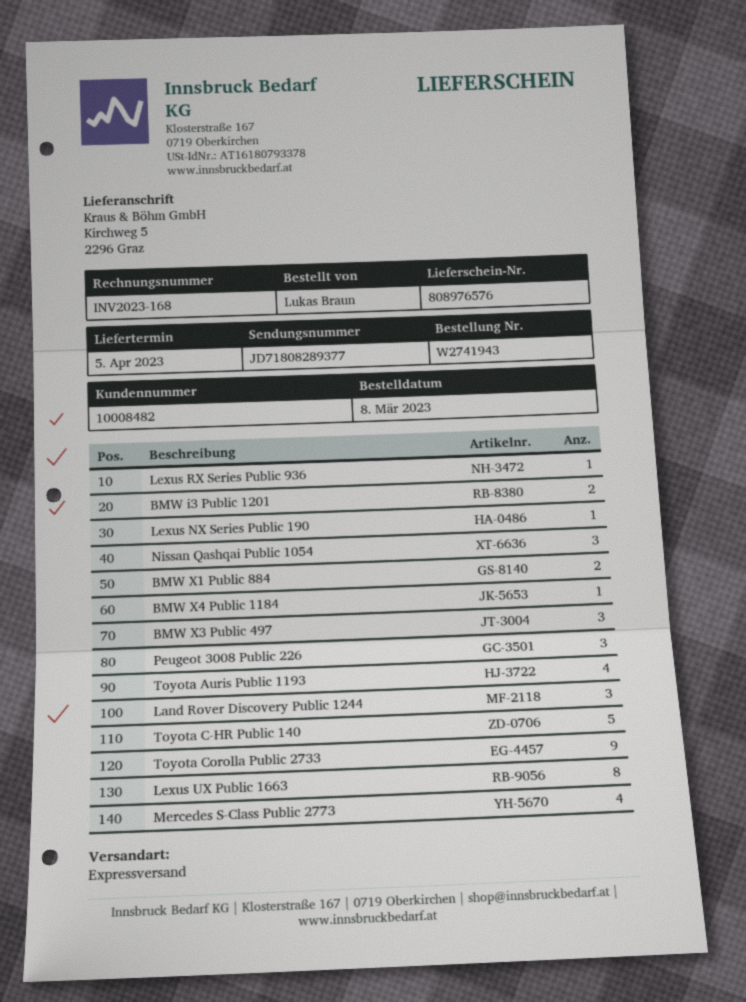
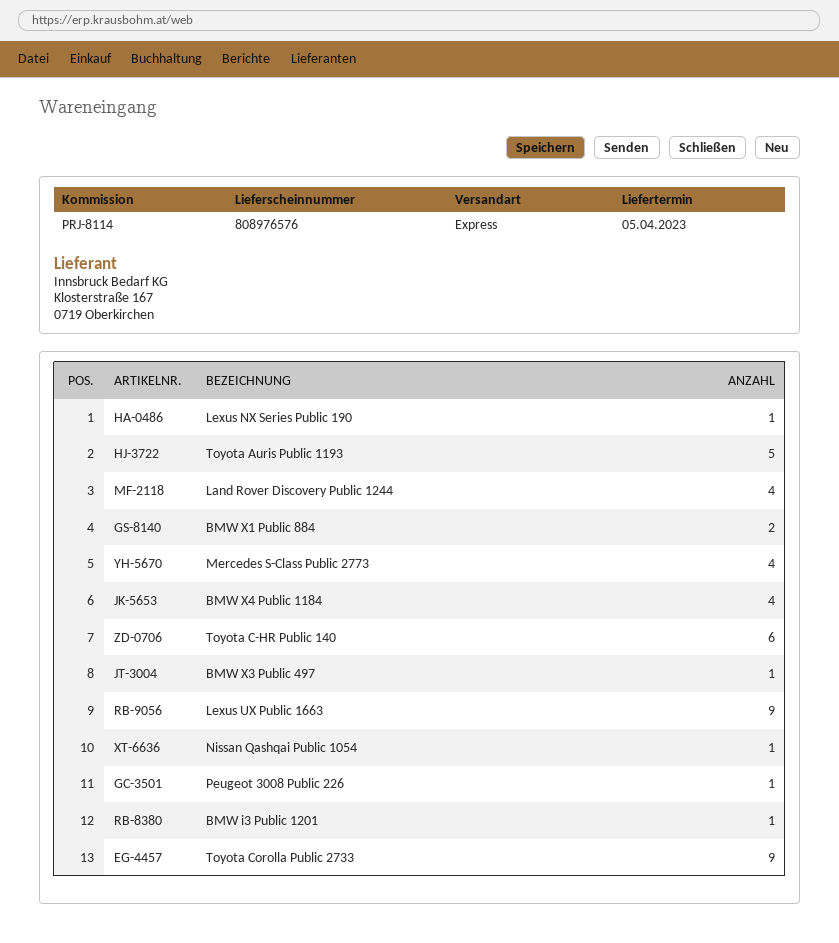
Lexus RX Series Public 936: 1 -> none
BMW i3 Public 1201: 2 -> 1
Nissan Qashqai Public 1054: 3 -> 1
BMW X4 Public 1184: 1 -> 4
BMW X3 Public 497: 3 -> 1
Peugeot 3008 Public 226: 3 -> 1
Toyota Auris Public 1193: 4 -> 5
Land Rover Discovery Public 1244: 3 -> 4
Toyota C-HR Public 140: 5 -> 6
Lexus UX Public 1663: 8 -> 9

